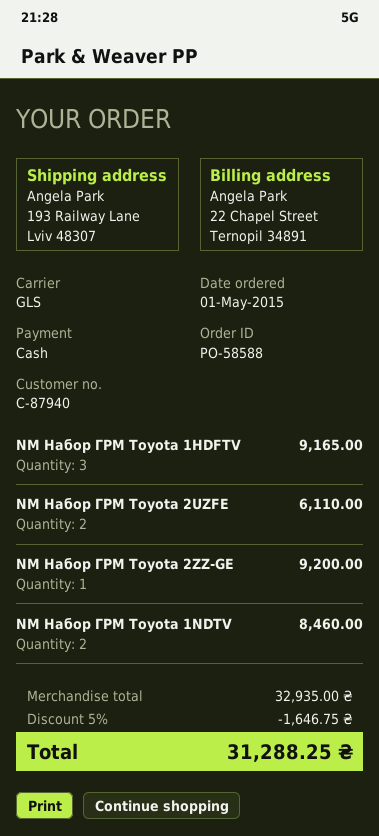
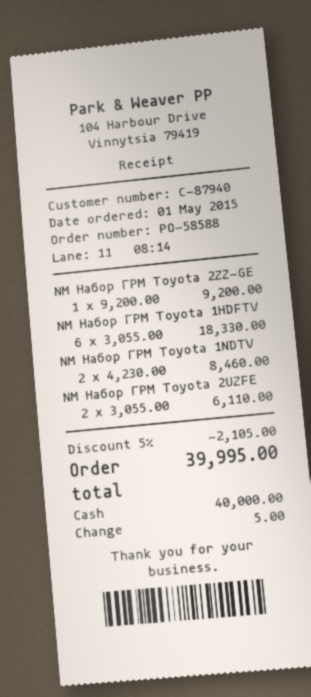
NM Набор ГРМ Toyota 1HDFTV: 3 for 9165.00 -> 6 for 18330.00
discount: 5% = 1646.75 -> 5% = 2105.00
total: 31288.25 -> 39995.00

